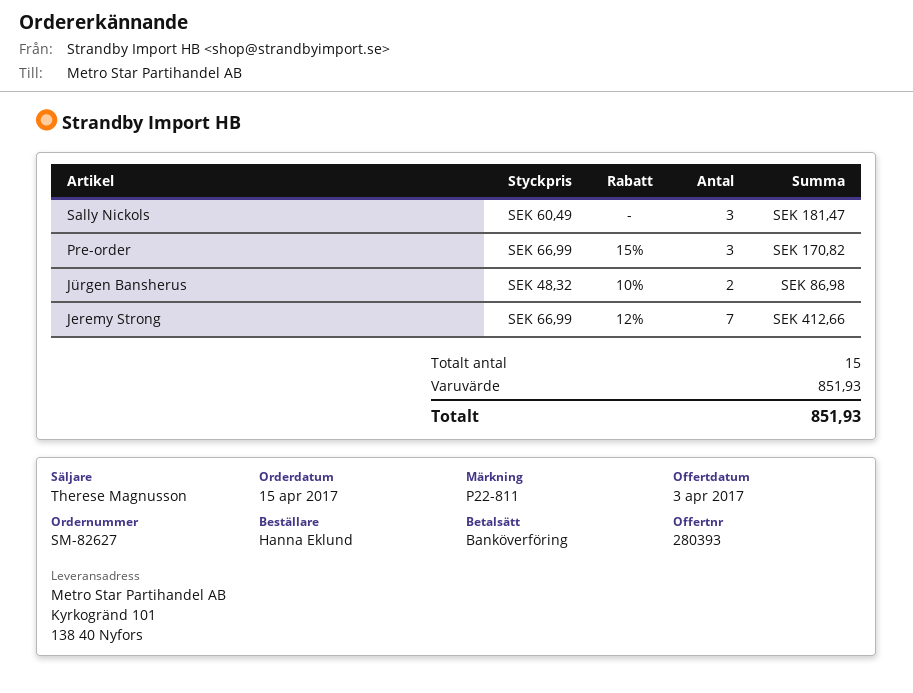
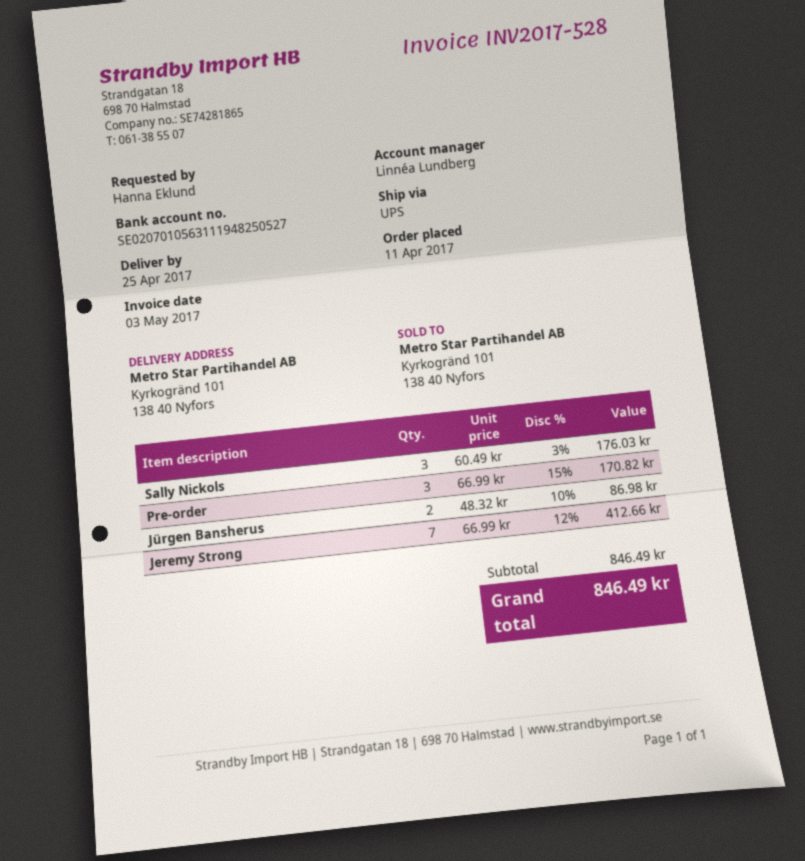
order date: 2017-04-15 -> 2017-04-11
sales rep: Therese Magnusson -> Linnéa Lundberg
Sally Nickols: 3 x 60.49 = 181.47 -> 3 x 60.49 - 3% = 176.03
subtotal: 851.93 -> 846.49
total: 851.93 -> 846.49

